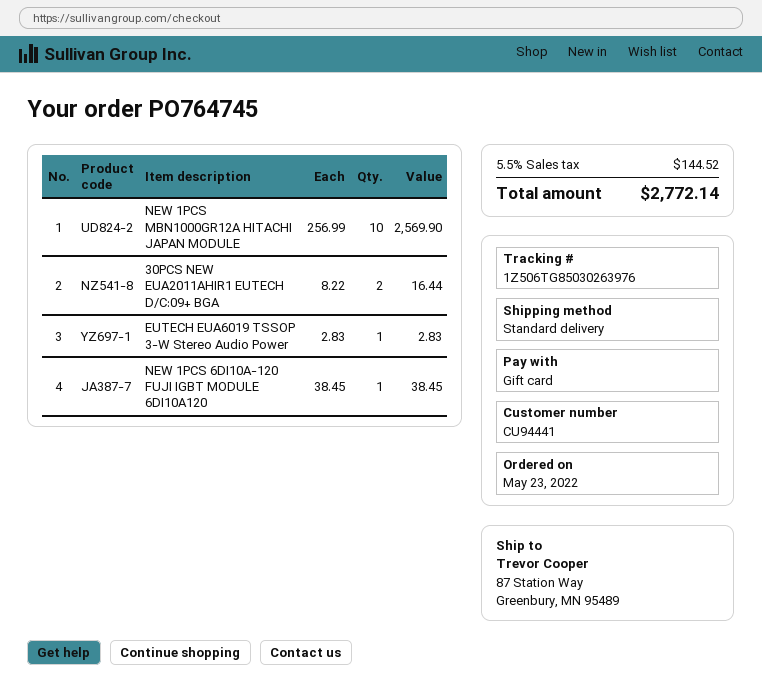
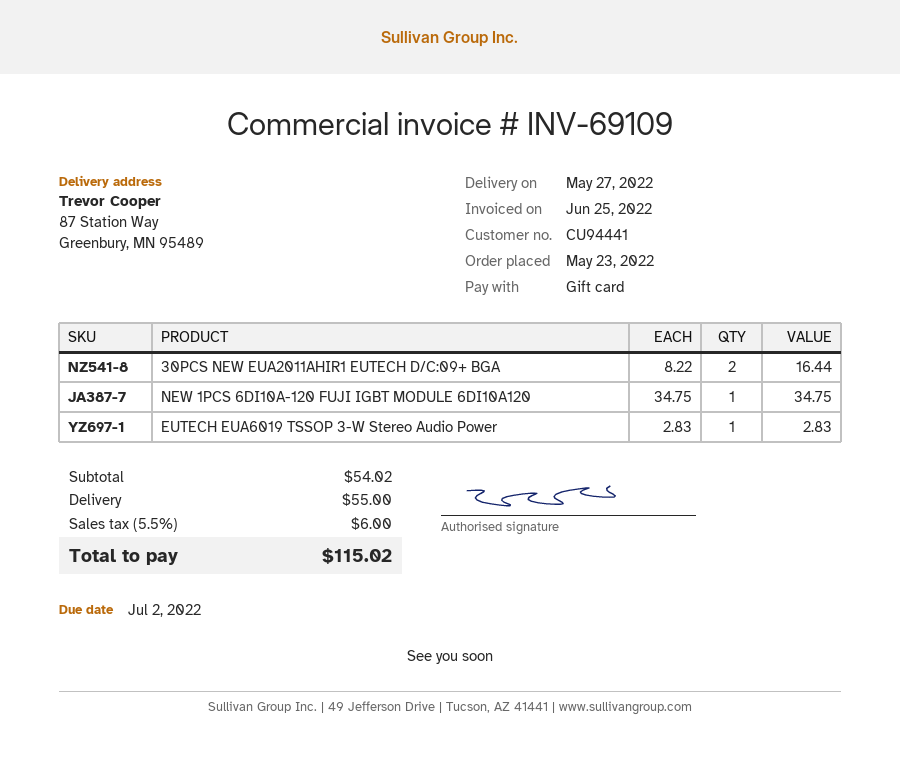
NEW 1PCS MBN1000GR12A HITACHI JAPAN MODULE: 10 x 256.99 = 2569.90 -> none
NEW 1PCS 6DI10A-120 FUJI IGBT MODULE 6DI10A120: 1 x 38.45 = 38.45 -> 1 x 34.75 = 34.75
shipping: none -> 55.00
tax: 5.5% = 144.52 -> 5.5% = 6.00
total: 2772.14 -> 115.02

